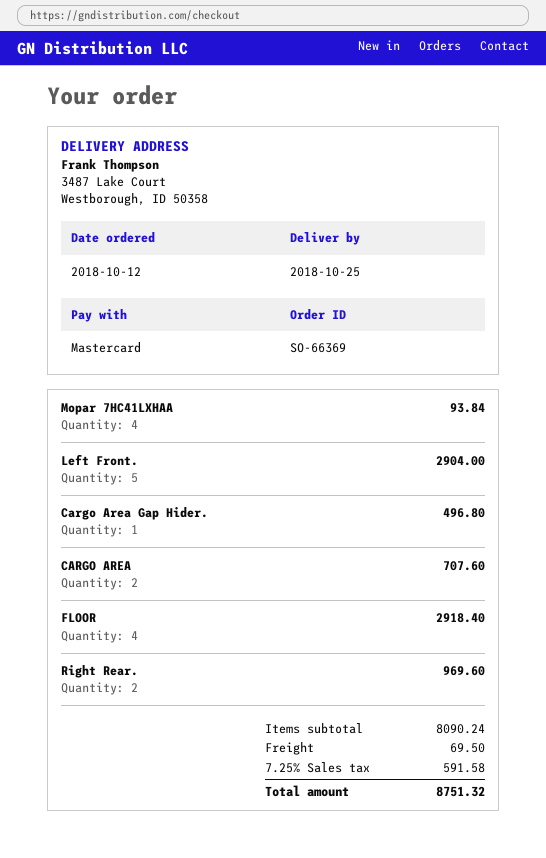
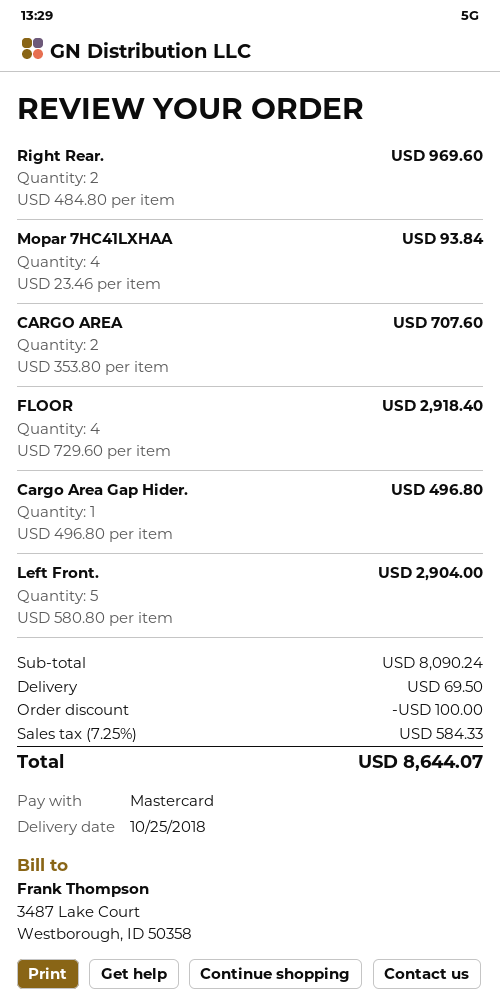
discount: none -> 100.00
tax: 7.25% = 591.58 -> 7.25% = 584.33
total: 8751.32 -> 8644.07

